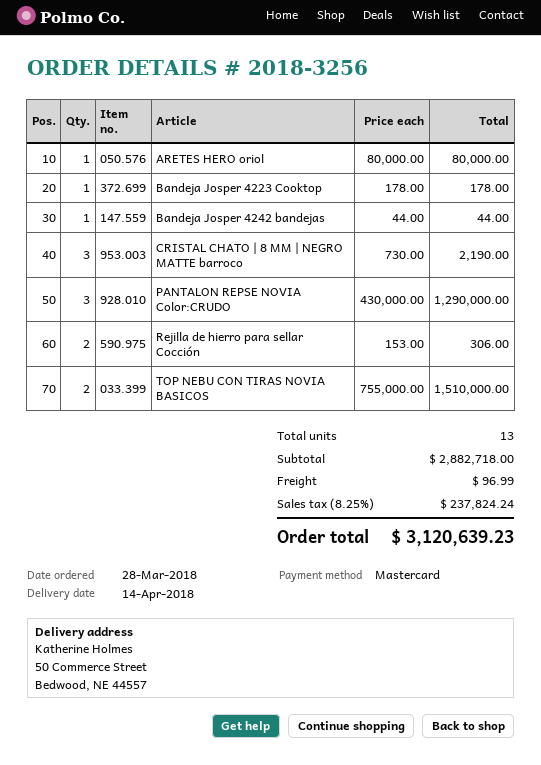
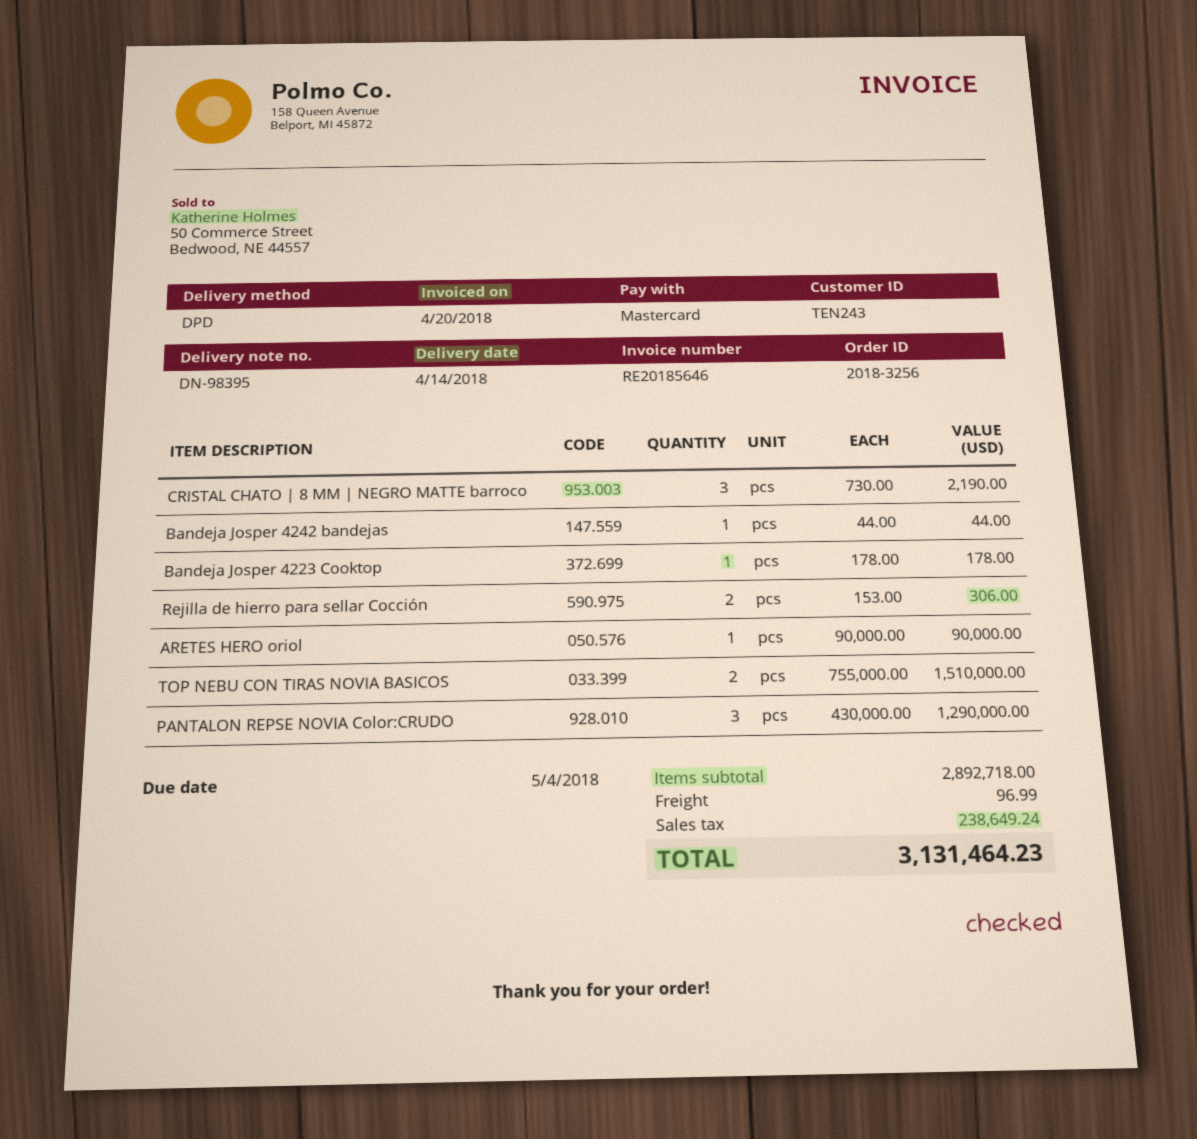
ARETES HERO oriol: 1 x 80000.00 = 80000.00 -> 1 x 90000.00 = 90000.00
subtotal: 2882718.00 -> 2892718.00
tax: 237824.24 -> 238649.24
total: 3120639.23 -> 3131464.23

